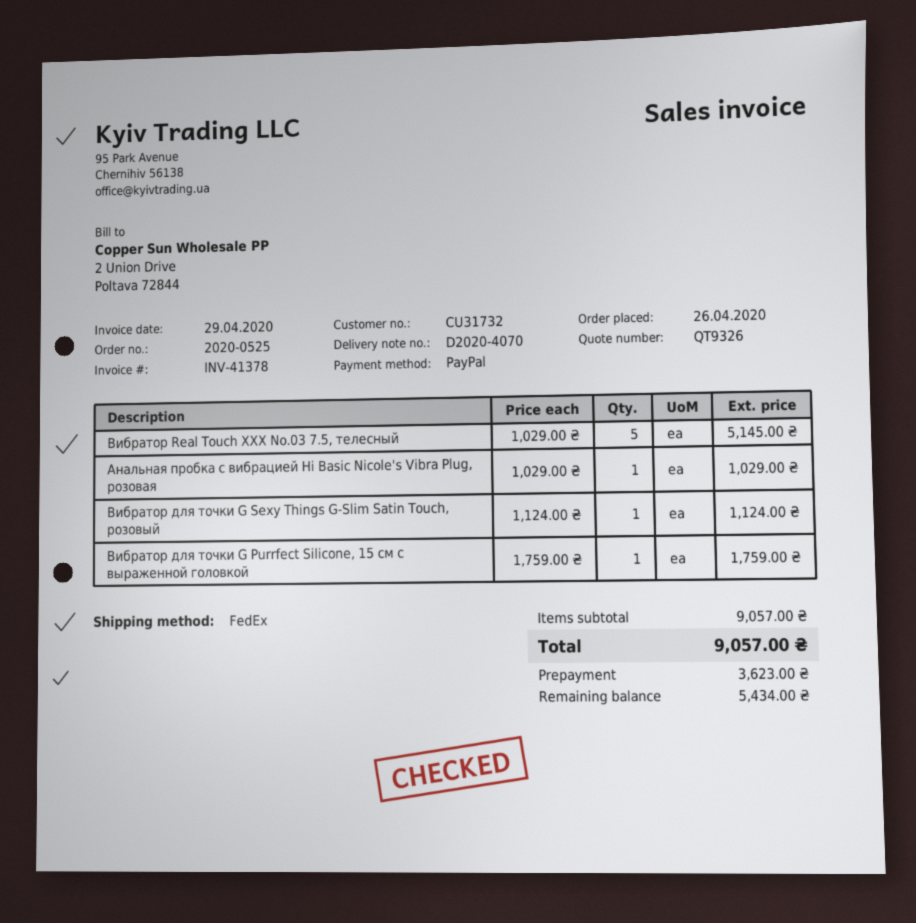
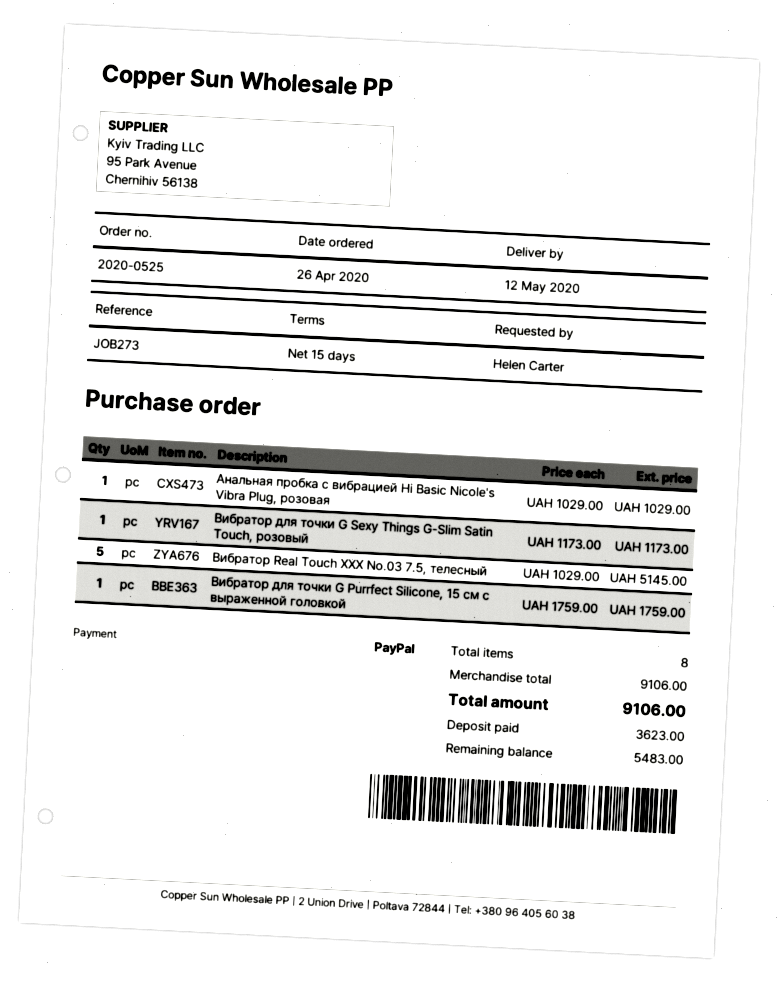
Вибратор для точки G Sexy Things G-Slim Satin Touch, розовый: 1 x 1124.00 = 1124.00 -> 1 x 1173.00 = 1173.00
subtotal: 9057.00 -> 9106.00
total: 9057.00 -> 9106.00
balance: 5434.00 -> 5483.00

